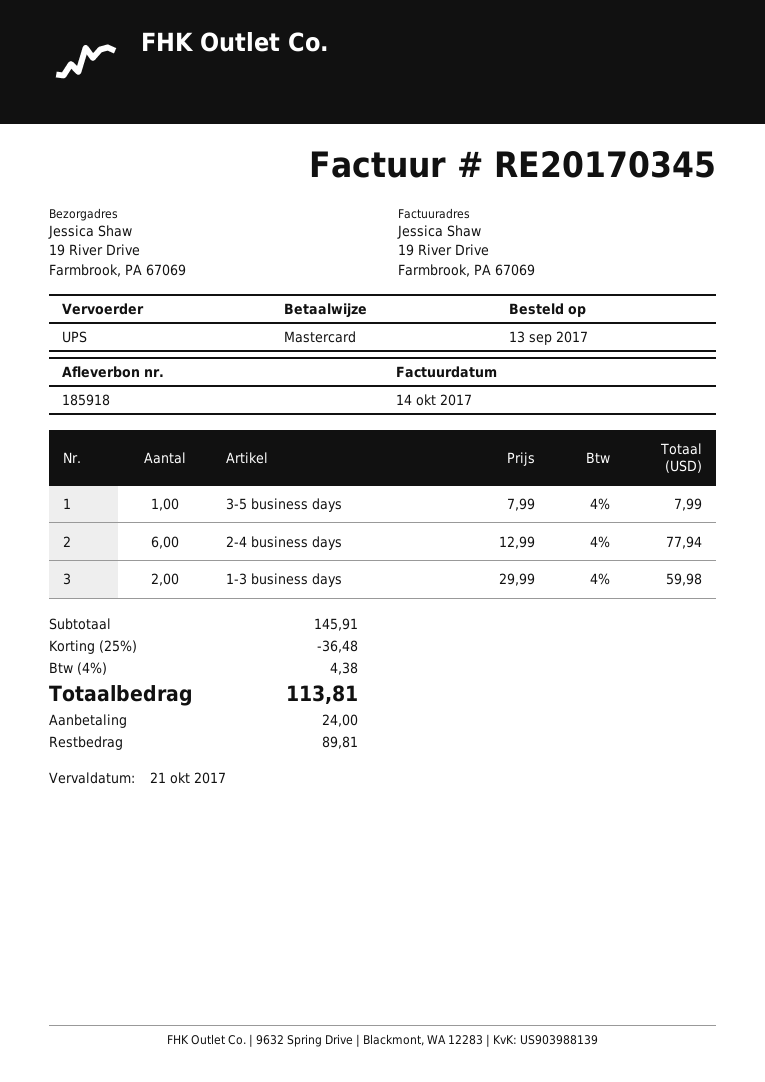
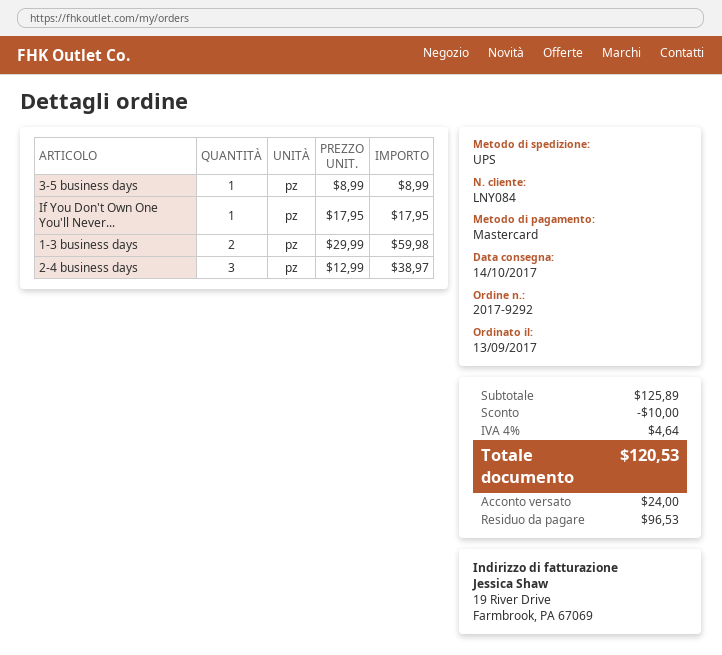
3-5 business days: 1 x 7.99 = 7.99 -> 1 x 8.99 = 8.99
2-4 business days: 6 x 12.99 = 77.94 -> 3 x 12.99 = 38.97
If You Don't Own One You'll Never...: none -> 1 x 17.95 = 17.95
subtotal: 145.91 -> 125.89
discount: 36.48 -> 10.00
tax: 4% = 4.38 -> 4% = 4.64
total: 113.81 -> 120.53
balance: 89.81 -> 96.53

